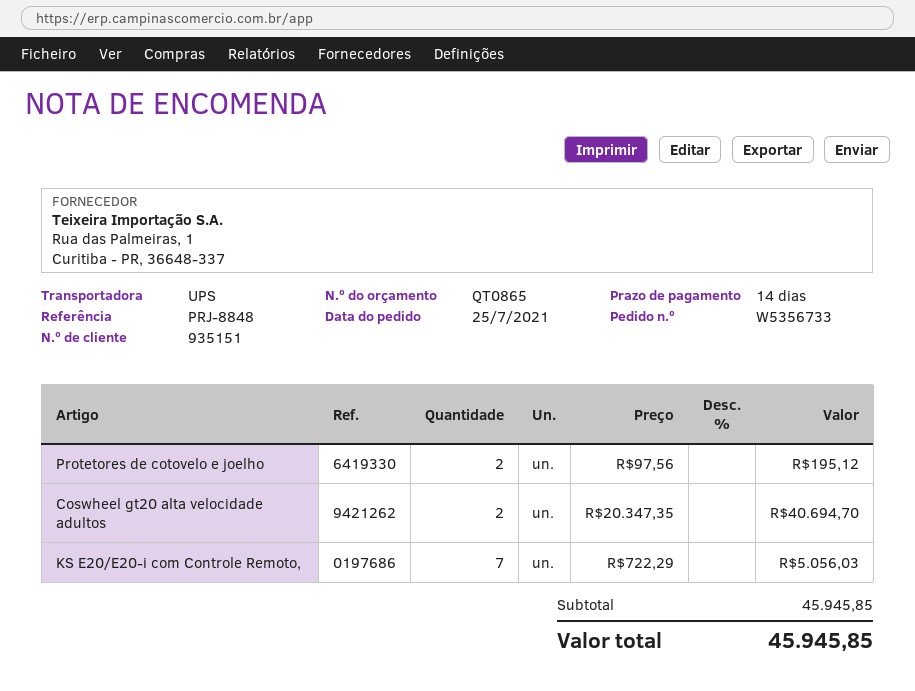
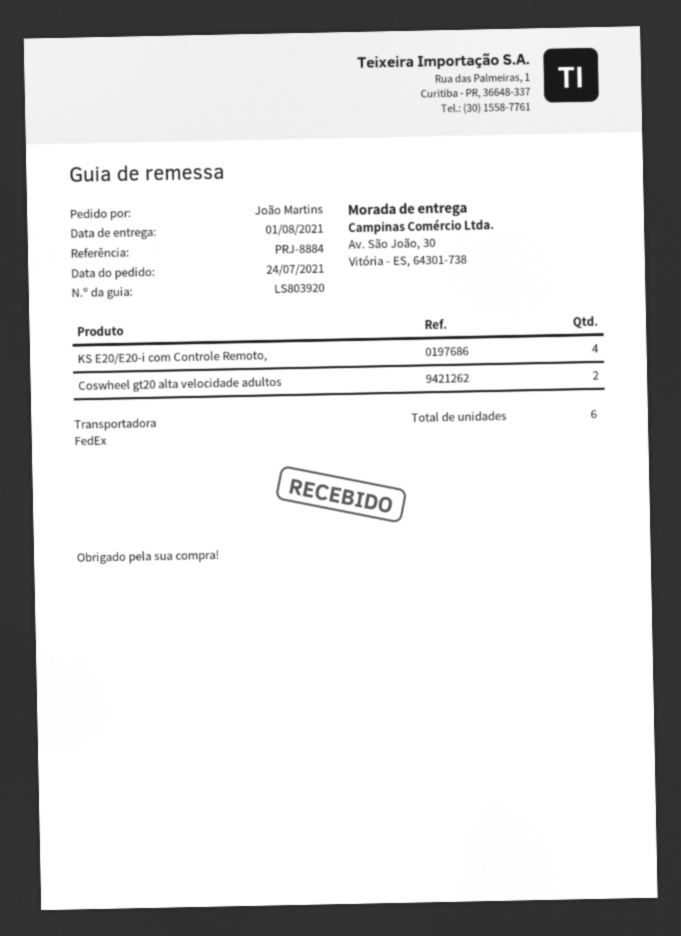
order date: 2021-07-25 -> 2021-07-24
reference: PRJ-8848 -> PRJ-8884
shipping method: UPS -> FedEx
Protetores de cotovelo e joelho: 2 -> none
KS E20/E20-i com Controle Remoto,: 7 -> 4

